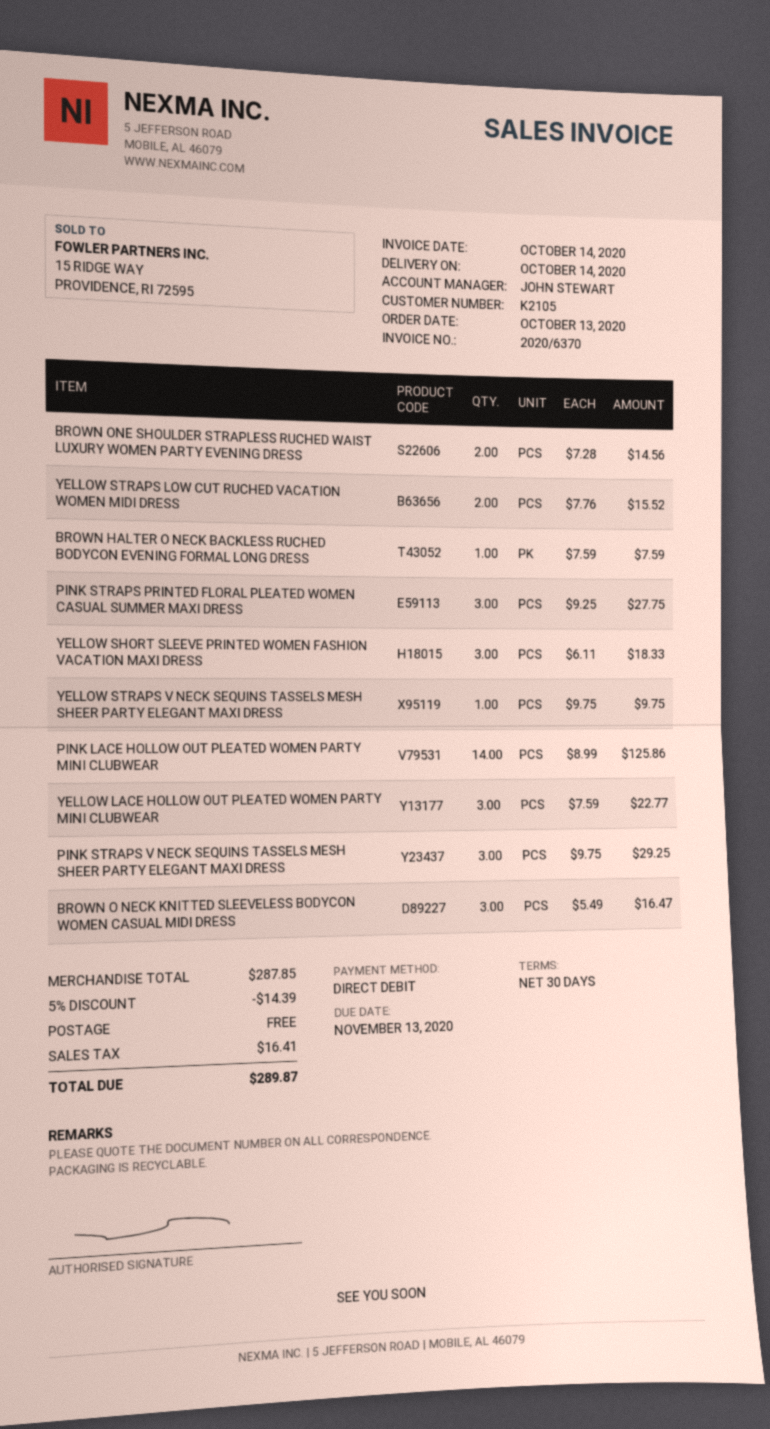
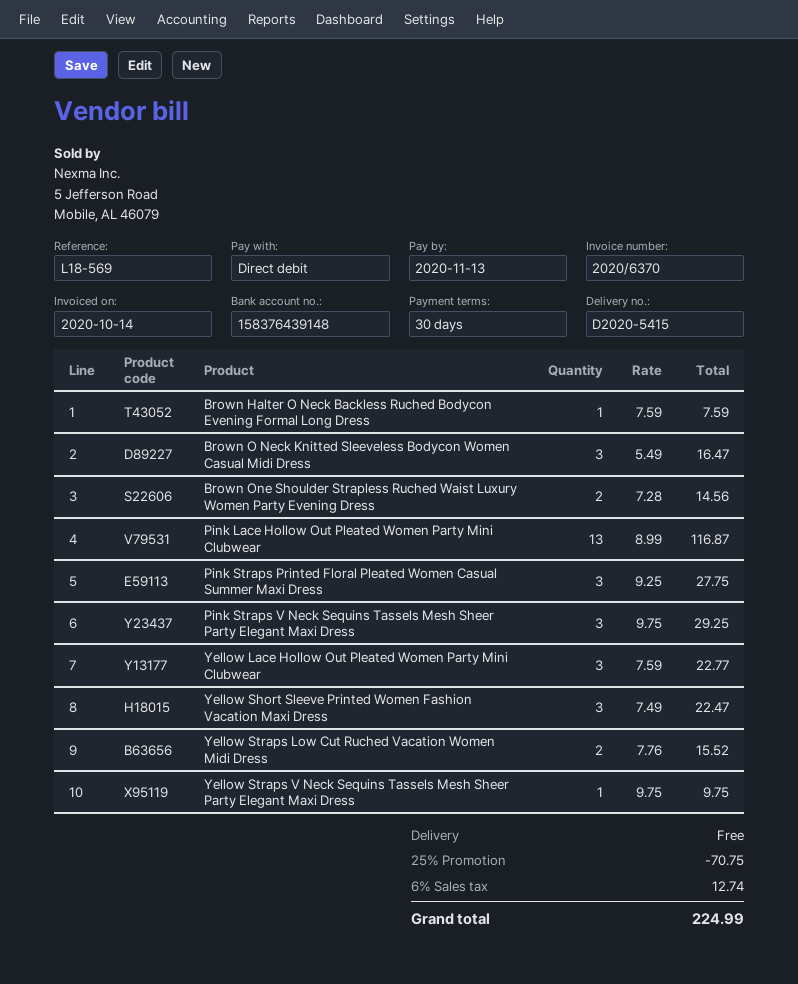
YELLOW SHORT SLEEVE PRINTED WOMEN FASHION VACATION MAXI DRESS: 3 x 6.11 = 18.33 -> 3 x 7.49 = 22.47
PINK LACE HOLLOW OUT PLEATED WOMEN PARTY MINI CLUBWEAR: 14 x 8.99 = 125.86 -> 13 x 8.99 = 116.87
discount: 5% = 14.39 -> 25% = 70.75
tax: 16.41 -> 12.74
total: 289.87 -> 224.99

